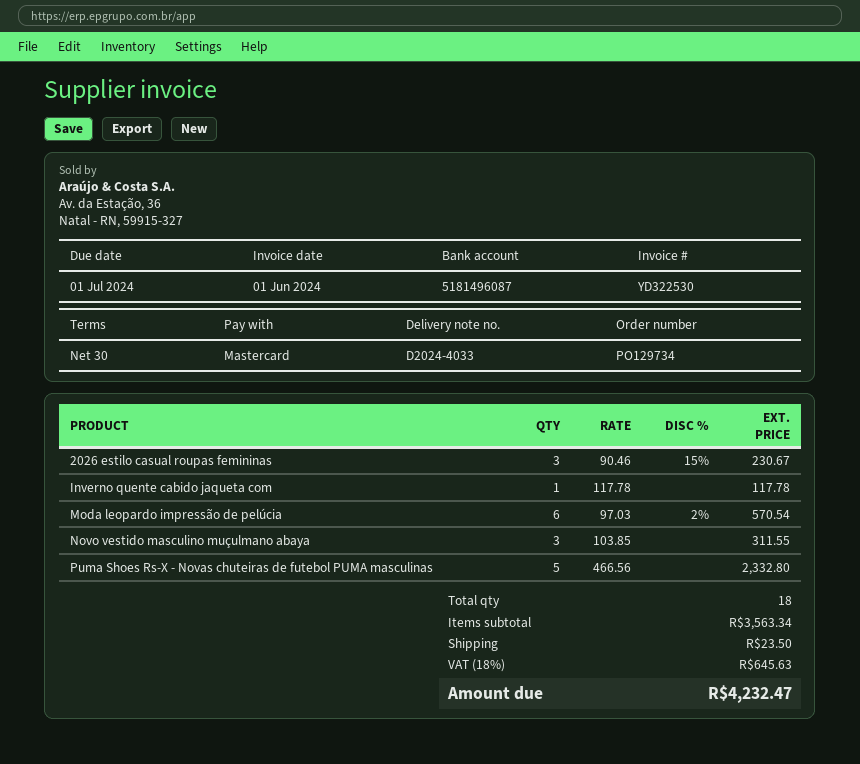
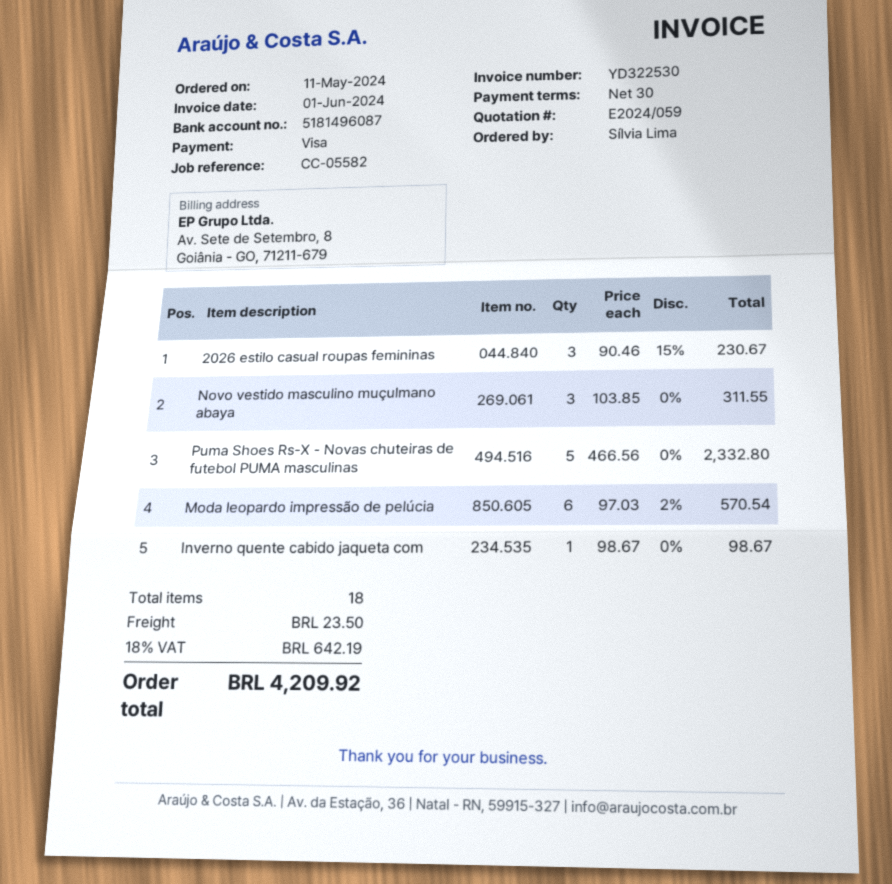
payment method: Mastercard -> Visa
Inverno quente cabido jaqueta com: 1 x 117.78 = 117.78 -> 1 x 98.67 = 98.67
tax: 18% = 645.63 -> 18% = 642.19
total: 4232.47 -> 4209.92

